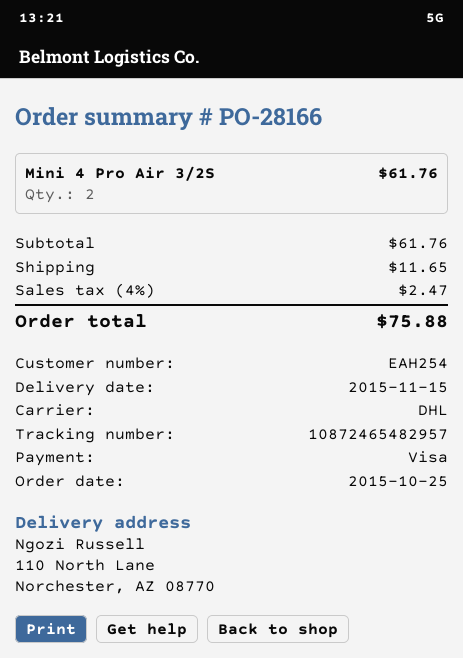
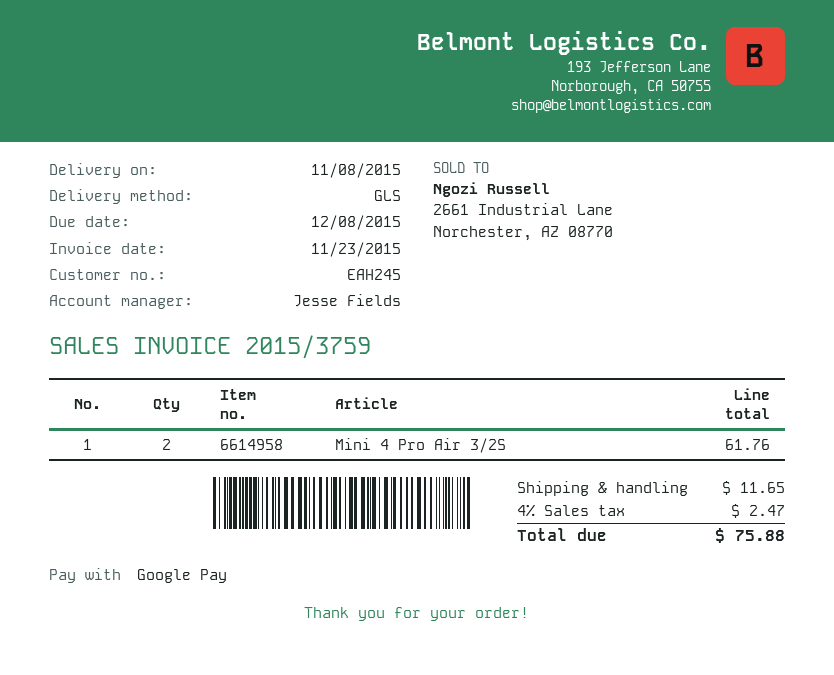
delivery date: 2015-11-15 -> 2015-11-08
customer number: EAH254 -> EAH245
payment method: Visa -> Google Pay
shipping method: DHL -> GLS

